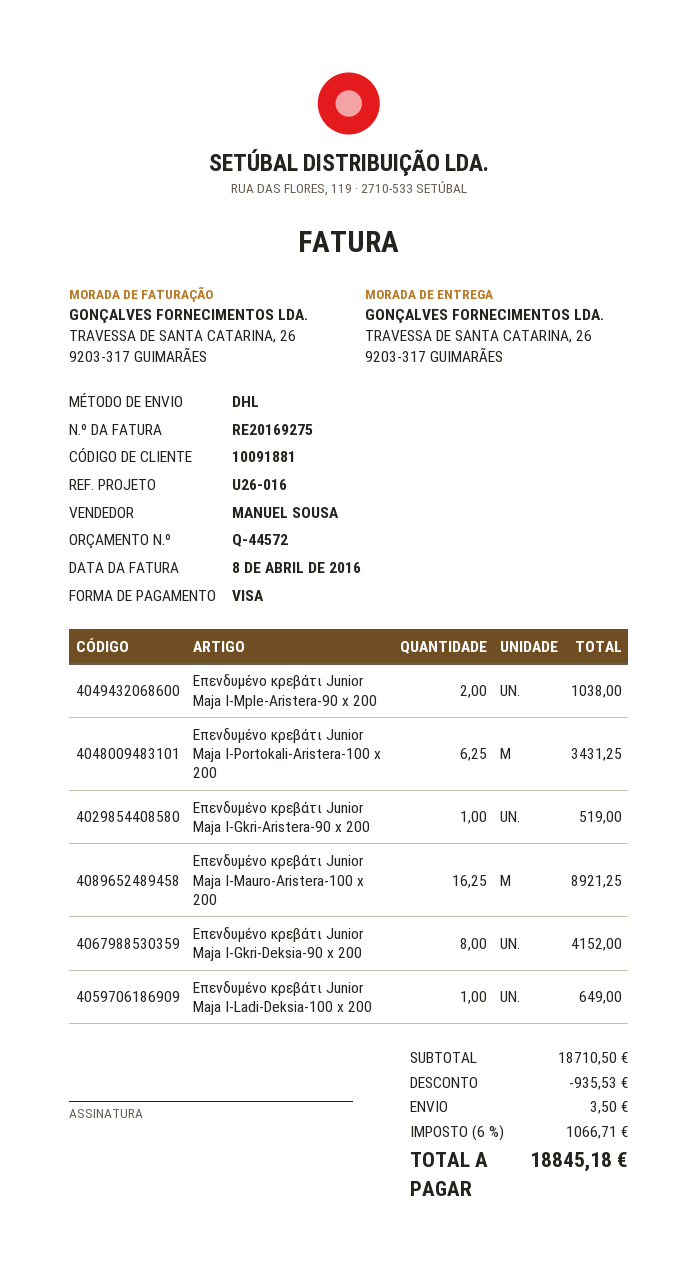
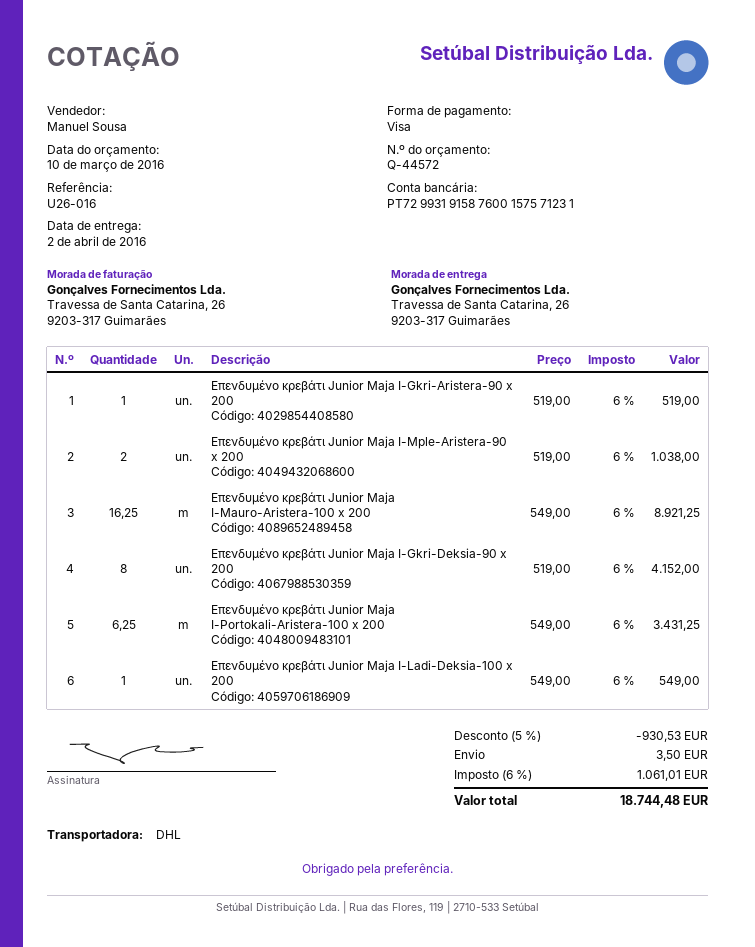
Επενδυμένο κρεβάτι Junior Maja I-Ladi-Deksia-100 x 200: 1 for 649.00 -> 1 for 549.00
discount: 935.53 -> 930.53
tax: 6% = 1066.71 -> 6% = 1061.01
total: 18845.18 -> 18744.48

